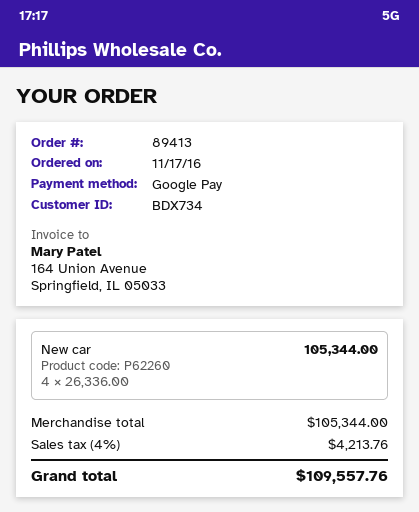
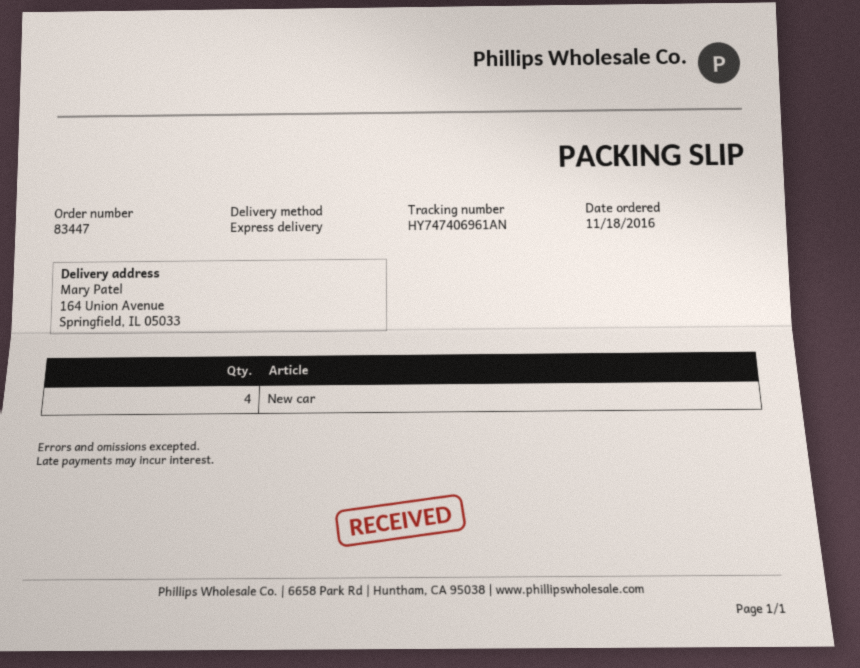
order number: 89413 -> 83447
order date: 2016-11-17 -> 2016-11-18

